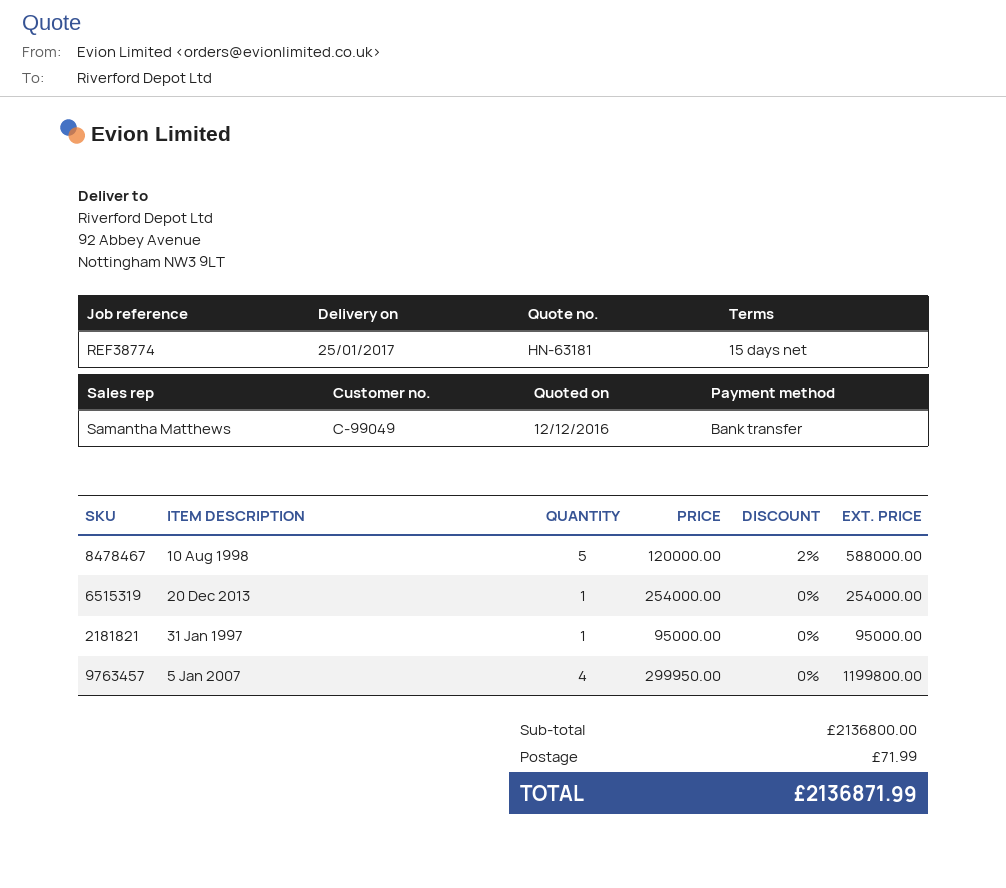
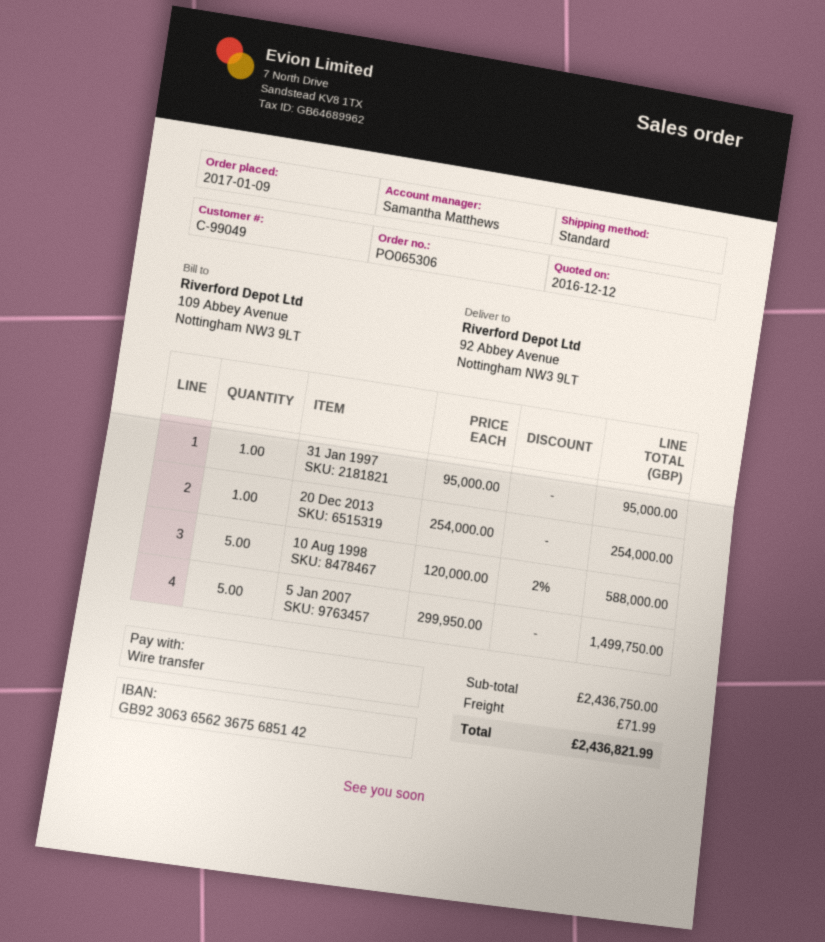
5 Jan 2007: 4 x 299950.00 = 1199800.00 -> 5 x 299950.00 = 1499750.00
subtotal: 2136800.00 -> 2436750.00
total: 2136871.99 -> 2436821.99

